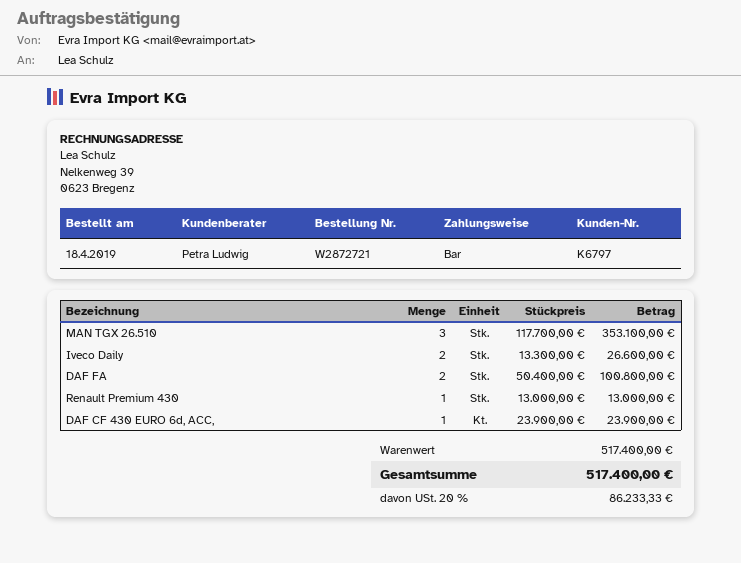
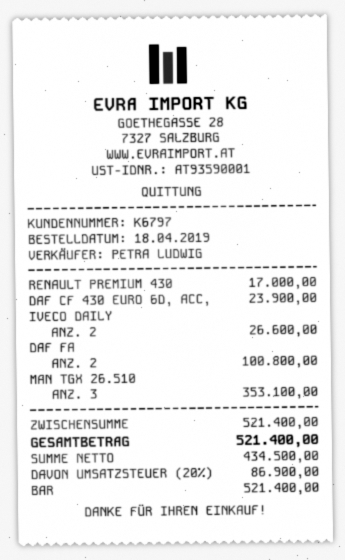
Renault Premium 430: 1 for 13000.00 -> 1 for 17000.00
subtotal: 517400.00 -> 521400.00
tax: 20% = 86233.33 -> 20% = 86900.00
total: 517400.00 -> 521400.00

